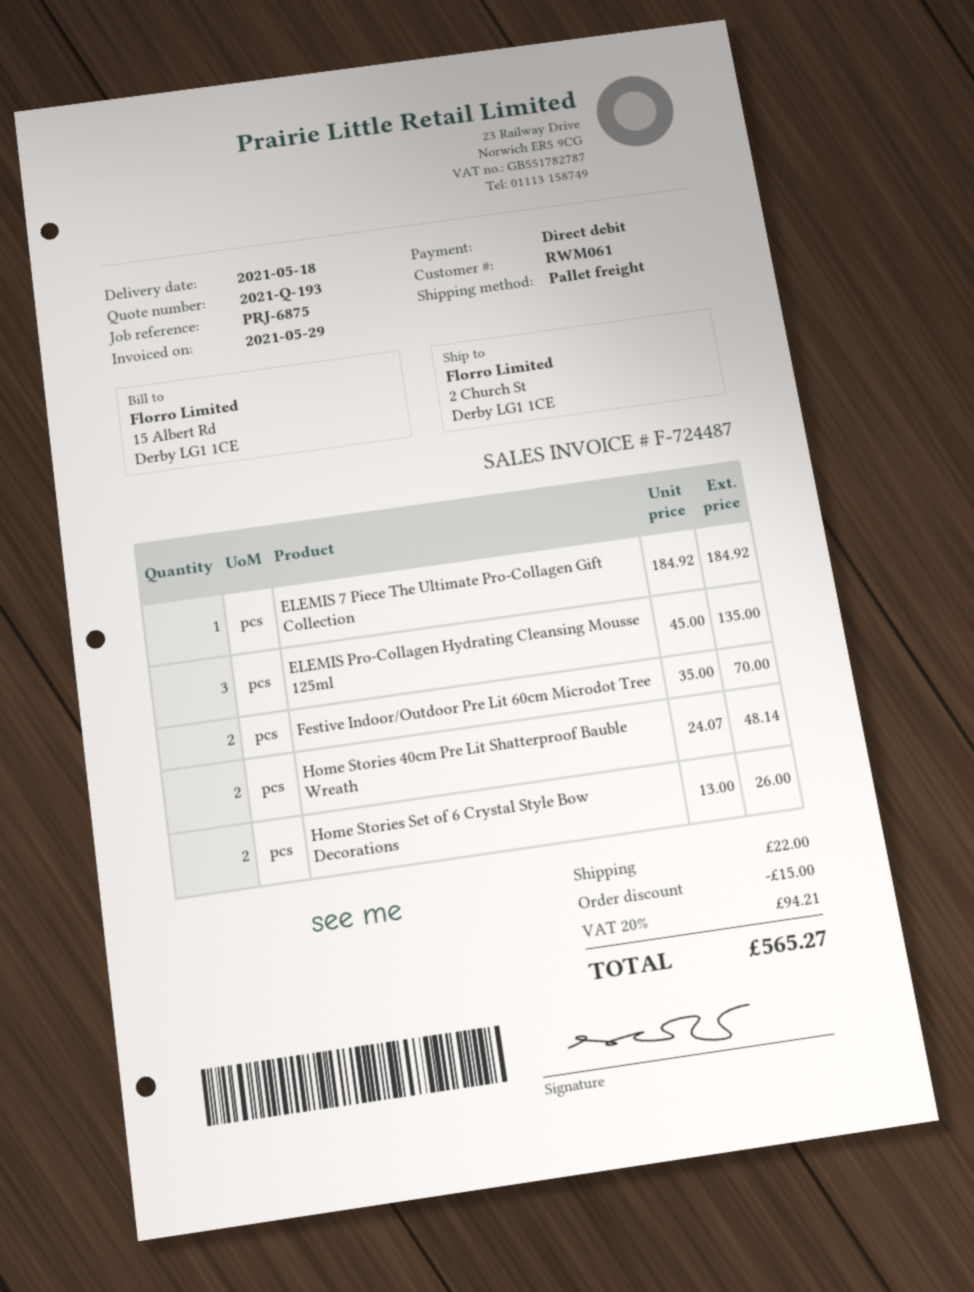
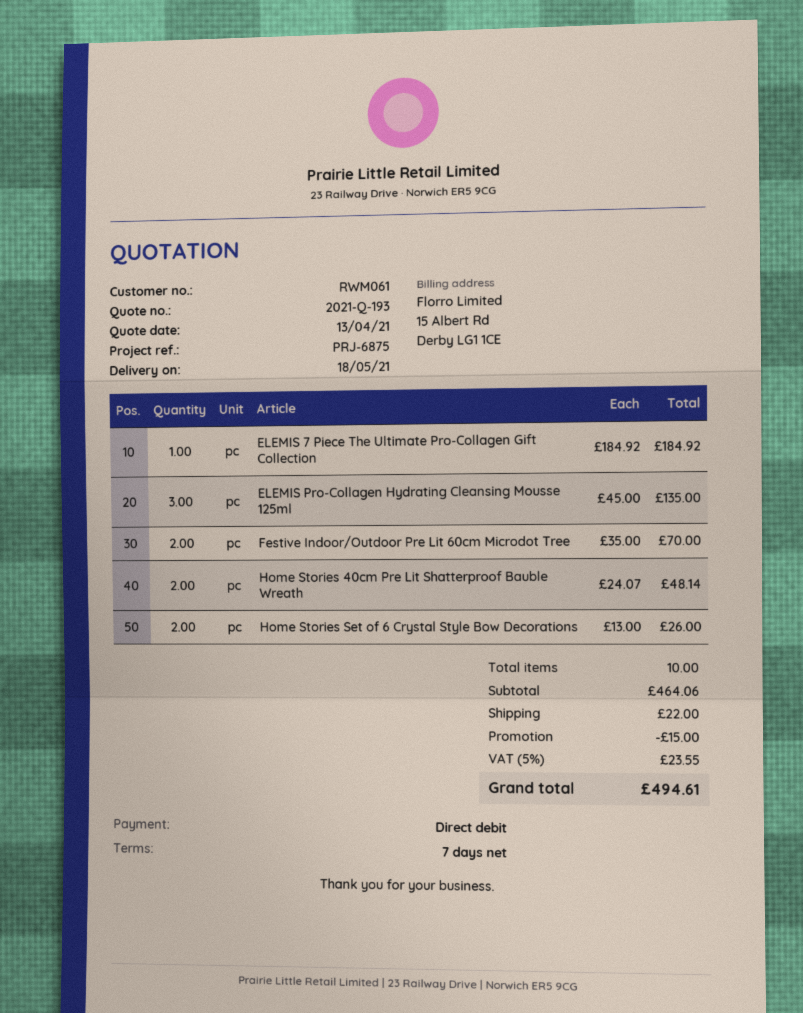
tax: 20% = 94.21 -> 5% = 23.55
total: 565.27 -> 494.61

